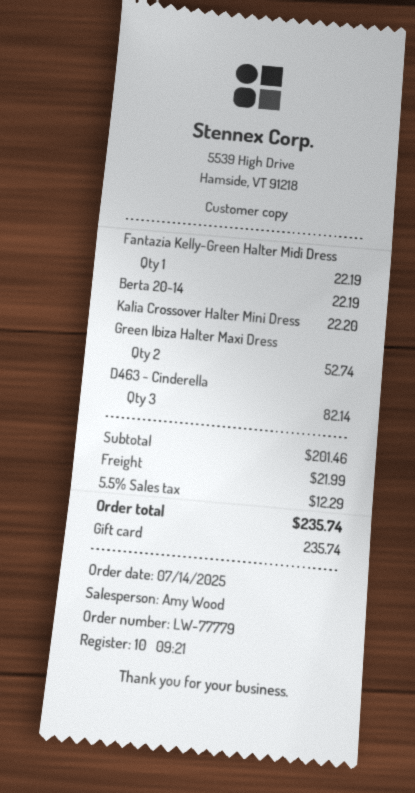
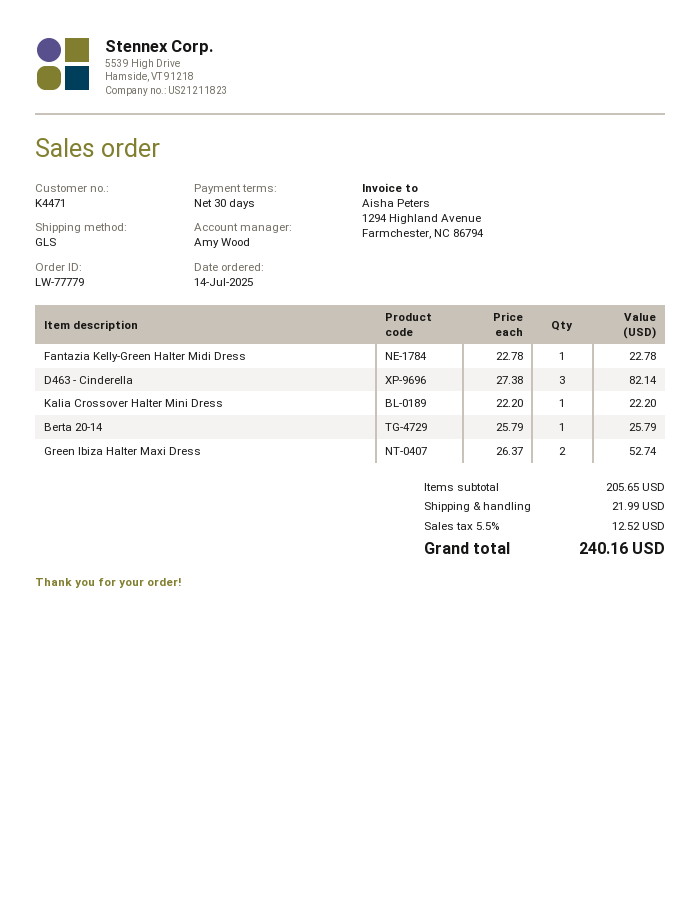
Fantazia Kelly-Green Halter Midi Dress: 1 for 22.19 -> 1 for 22.78
Berta 20-14: 1 for 22.19 -> 1 for 25.79
subtotal: 201.46 -> 205.65
tax: 5.5% = 12.29 -> 5.5% = 12.52
total: 235.74 -> 240.16

